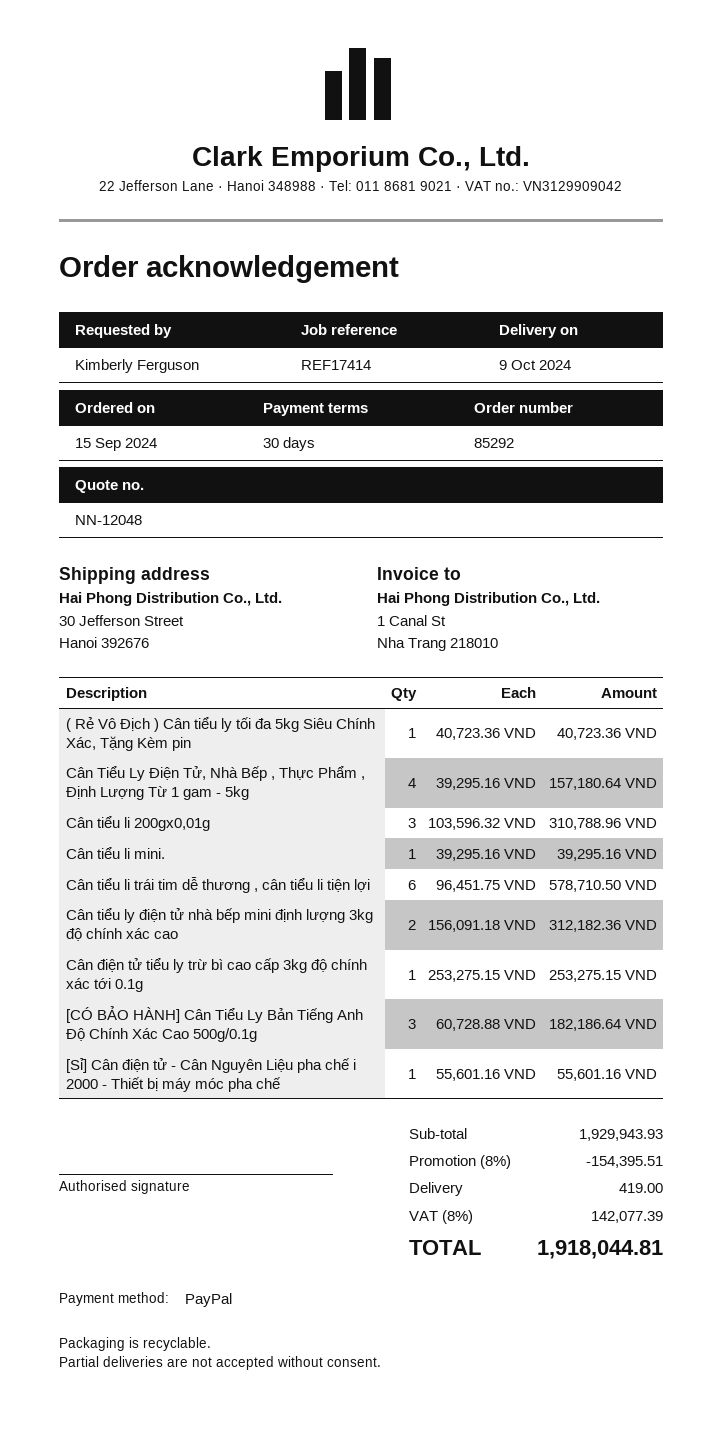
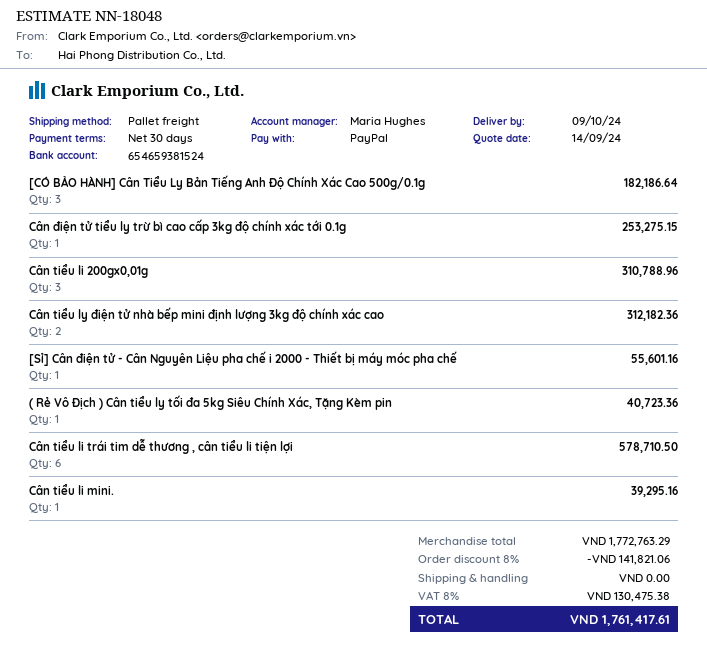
quote number: NN-12048 -> NN-18048
Cân Tiểu Ly Điện Tử, Nhà Bếp , Thực Phẩm , Định Lượng Từ 1 gam - 5kg: 4 for 157180.64 -> none
subtotal: 1929943.93 -> 1772763.29
discount: 8% = 154395.51 -> 8% = 141821.06
shipping: 419.00 -> 0.00
tax: 8% = 142077.39 -> 8% = 130475.38
total: 1918044.81 -> 1761417.61

